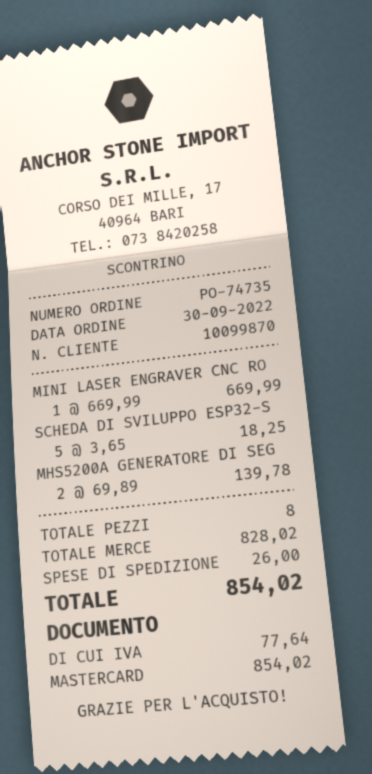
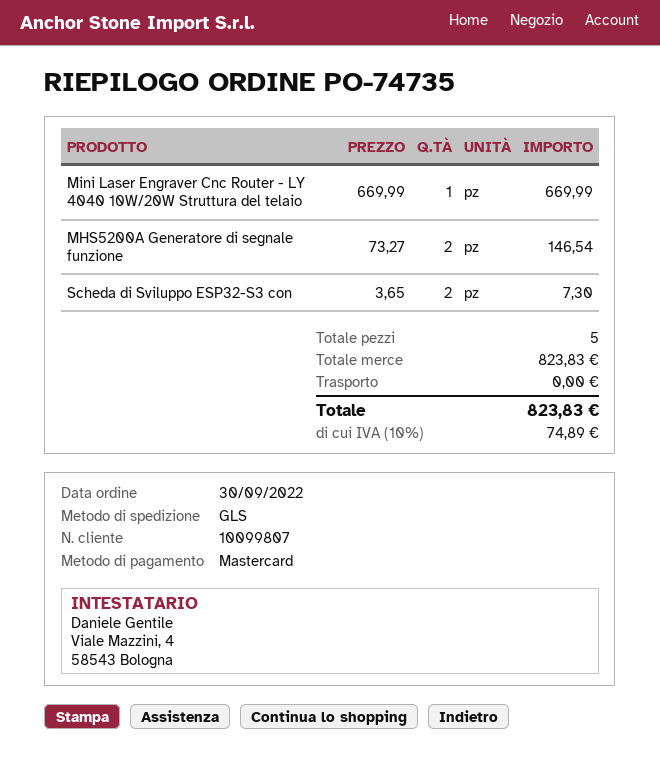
customer number: 10099870 -> 10099807
SCHEDA DI SVILUPPO ESP32-S: 5 x 3.65 = 18.25 -> 2 x 3.65 = 7.30
MHS5200A GENERATORE DI SEG: 2 x 69.89 = 139.78 -> 2 x 73.27 = 146.54
total quantity: 8 -> 5
subtotal: 828.02 -> 823.83
shipping: 26.00 -> 0.00
tax: 77.64 -> 74.89
total: 854.02 -> 823.83

